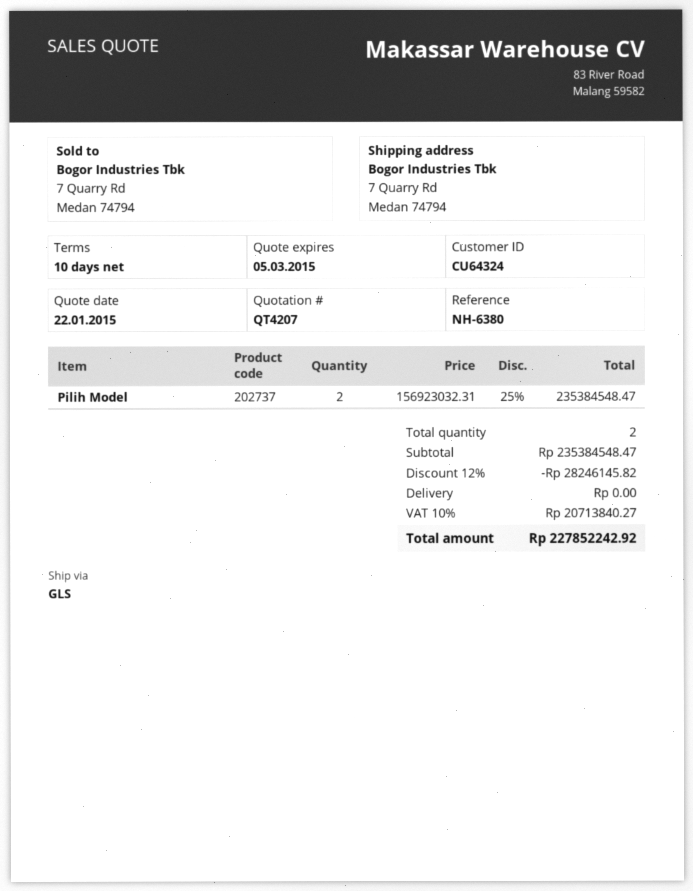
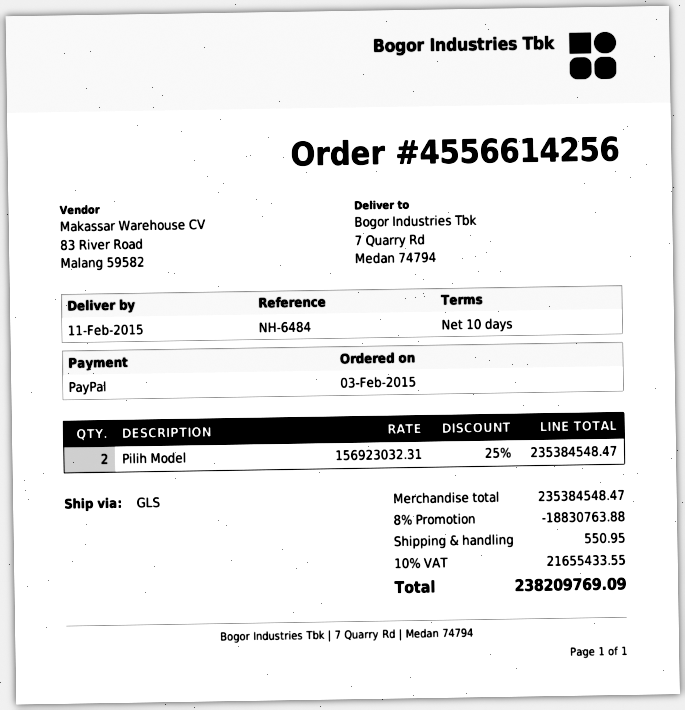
reference: NH-6380 -> NH-6484
discount: 12% = 28246145.82 -> 8% = 18830763.88
shipping: 0.00 -> 550.95
tax: 10% = 20713840.27 -> 10% = 21655433.55
total: 227852242.92 -> 238209769.09

